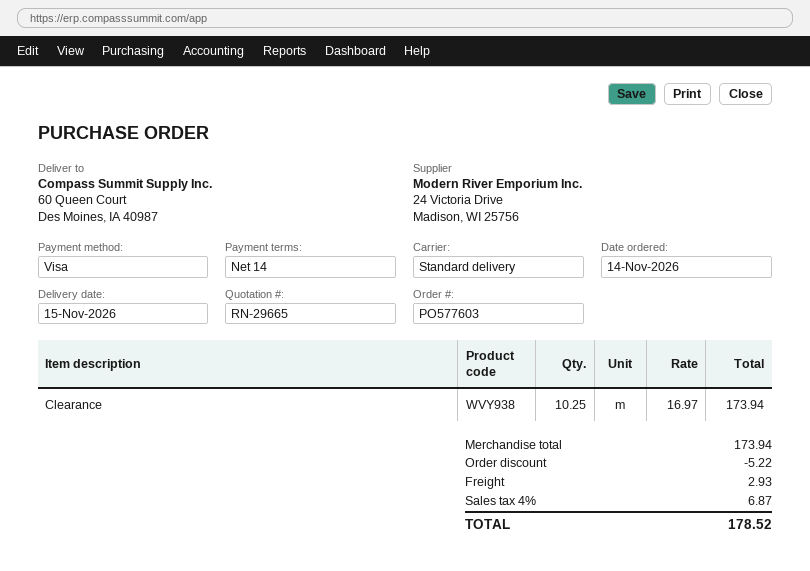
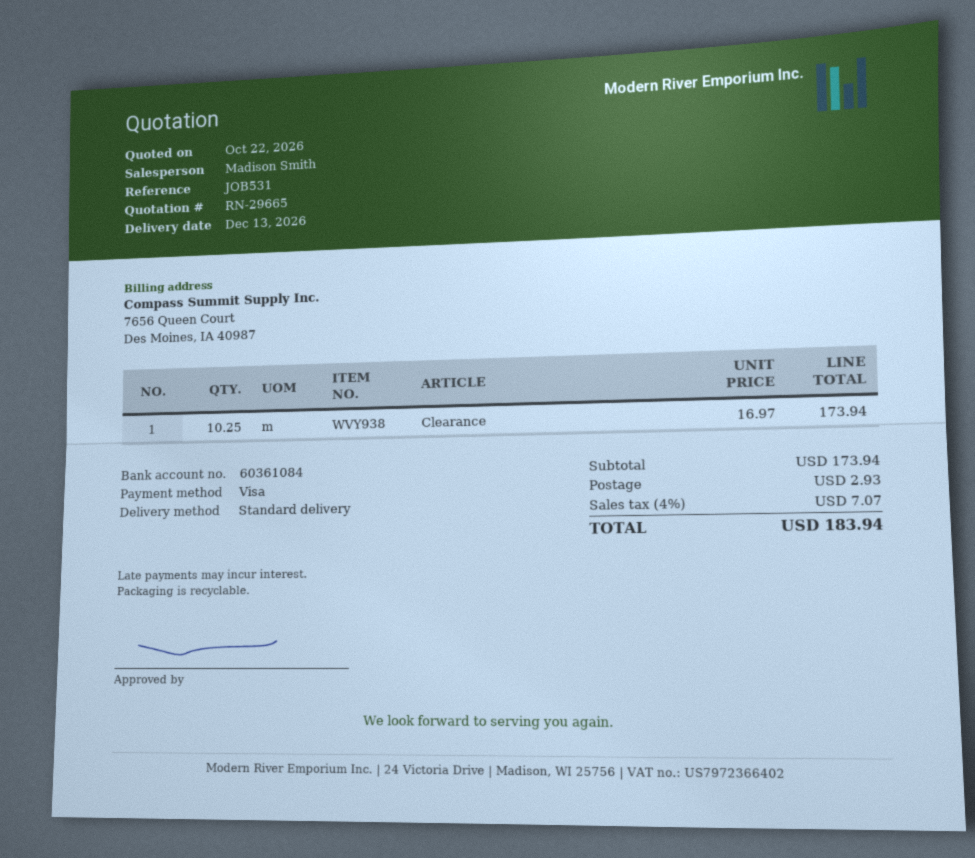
delivery date: 2026-11-15 -> 2026-12-13
discount: 5.22 -> none
tax: 4% = 6.87 -> 4% = 7.07
total: 178.52 -> 183.94

